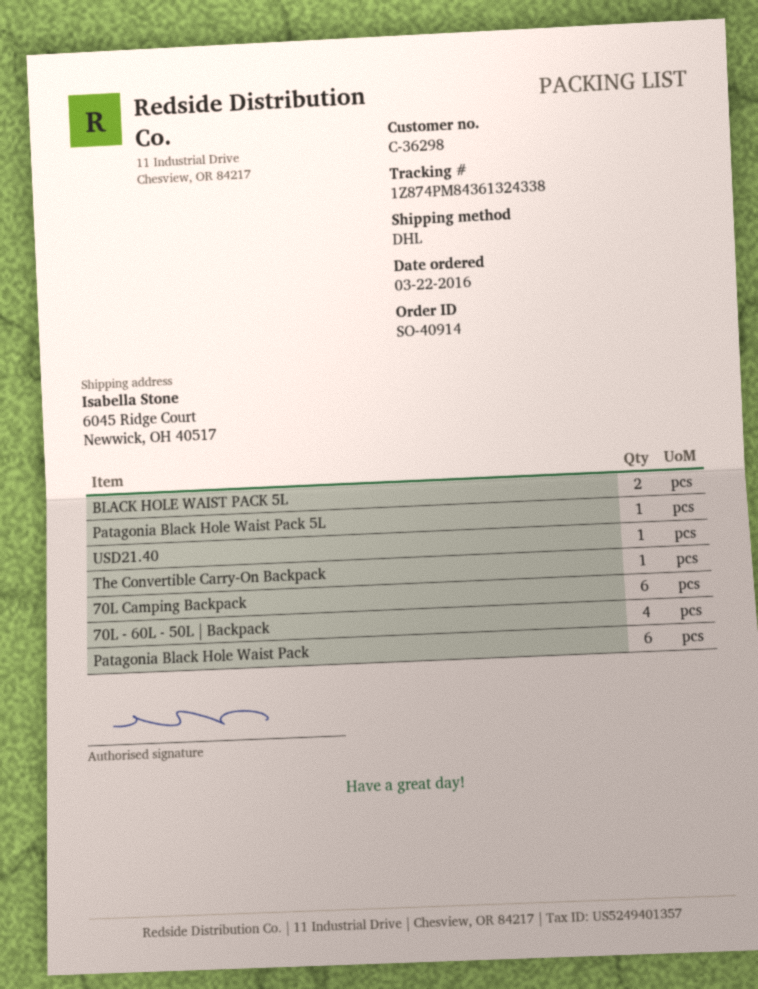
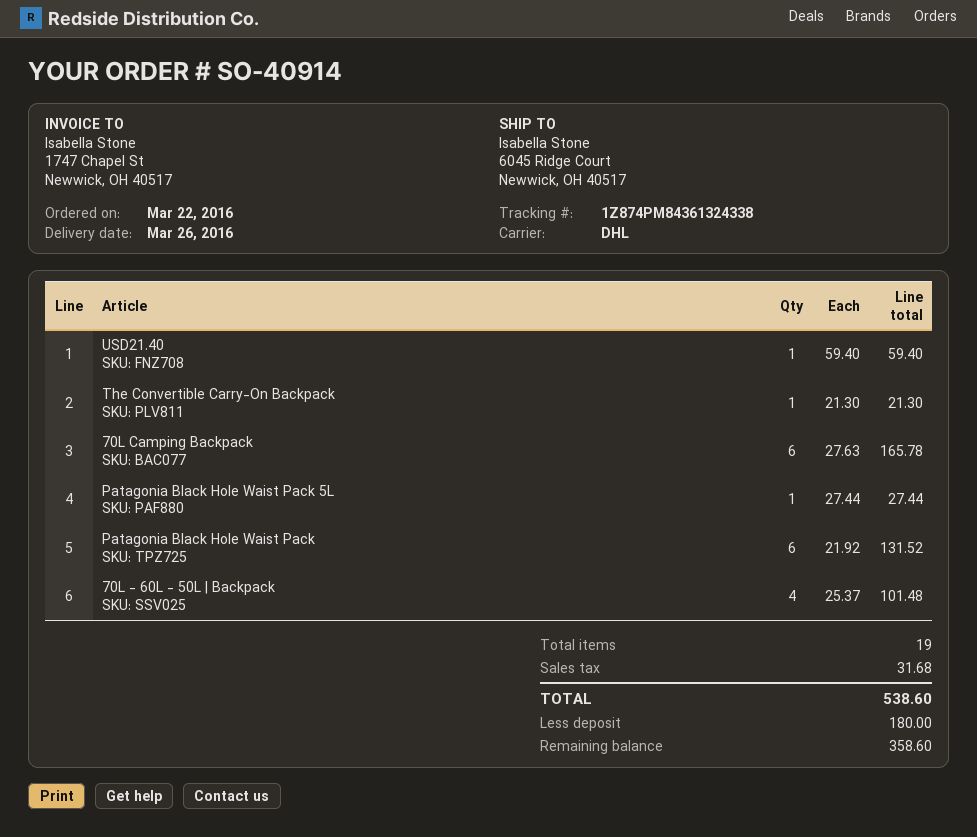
BLACK HOLE WAIST PACK 5L: 2 -> none

